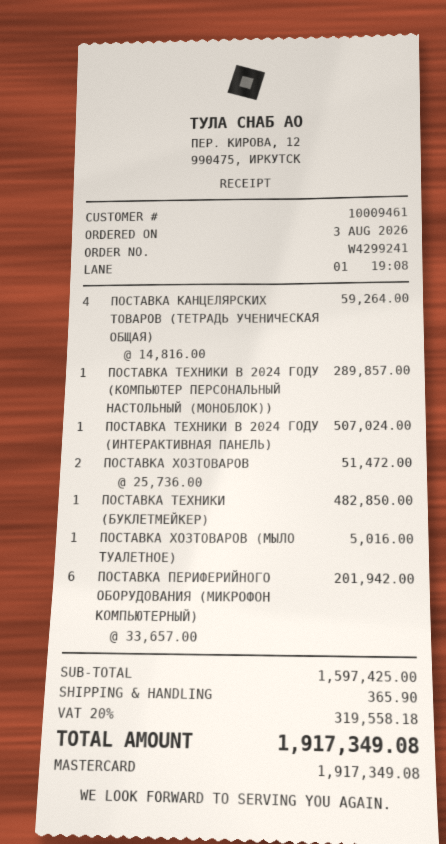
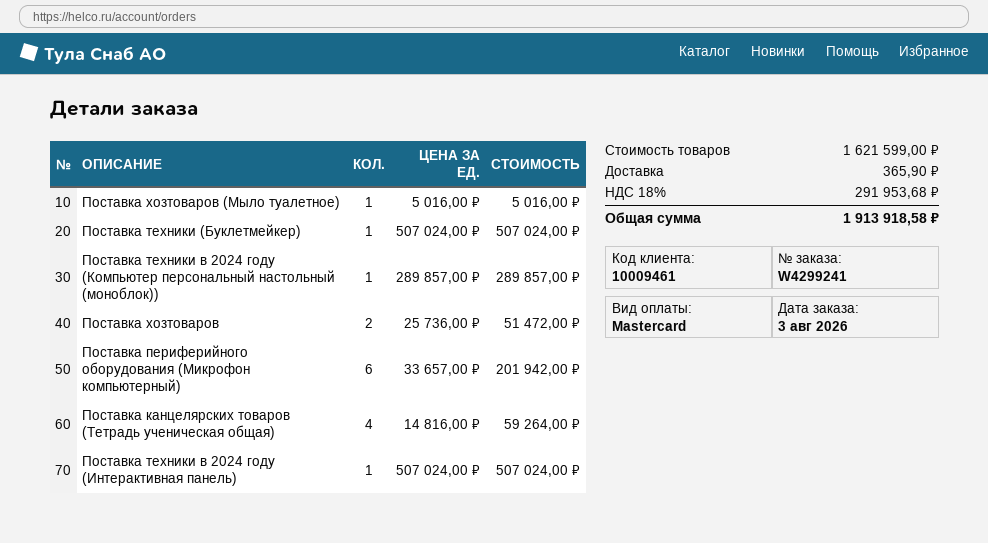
ПОСТАВКА ТЕХНИКИ (БУКЛЕТМЕЙКЕР): 1 x 482850.00 = 482850.00 -> 1 x 507024.00 = 507024.00
subtotal: 1597425.00 -> 1621599.00
tax: 20% = 319558.18 -> 18% = 291953.68
total: 1917349.08 -> 1913918.58

